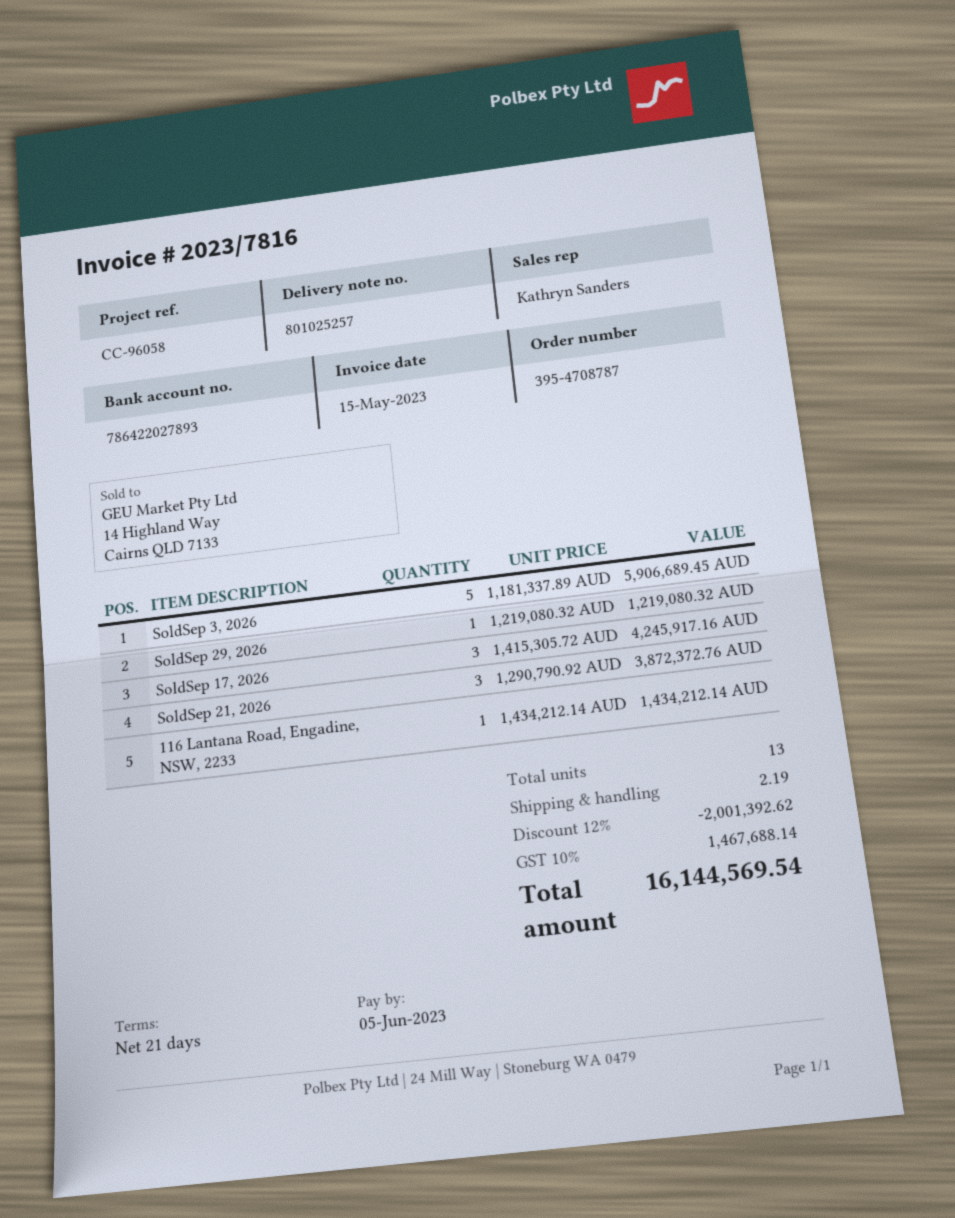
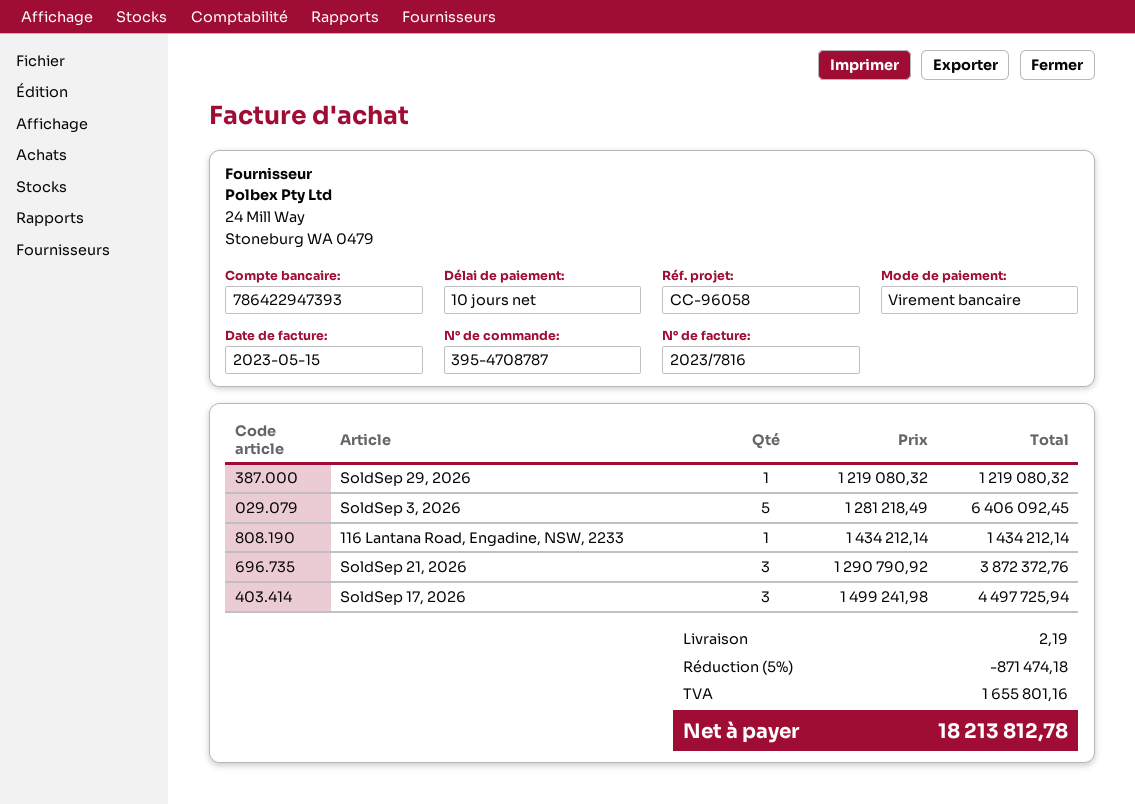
payment terms: 21 days -> 10 days
bank account: 786422027893 -> 786422947393
SoldSep 3, 2026: 5 x 1181337.89 = 5906689.45 -> 5 x 1281218.49 = 6406092.45
SoldSep 17, 2026: 3 x 1415305.72 = 4245917.16 -> 3 x 1499241.98 = 4497725.94
discount: 12% = 2001392.62 -> 5% = 871474.18
tax: 1467688.14 -> 1655801.16
total: 16144569.54 -> 18213812.78

